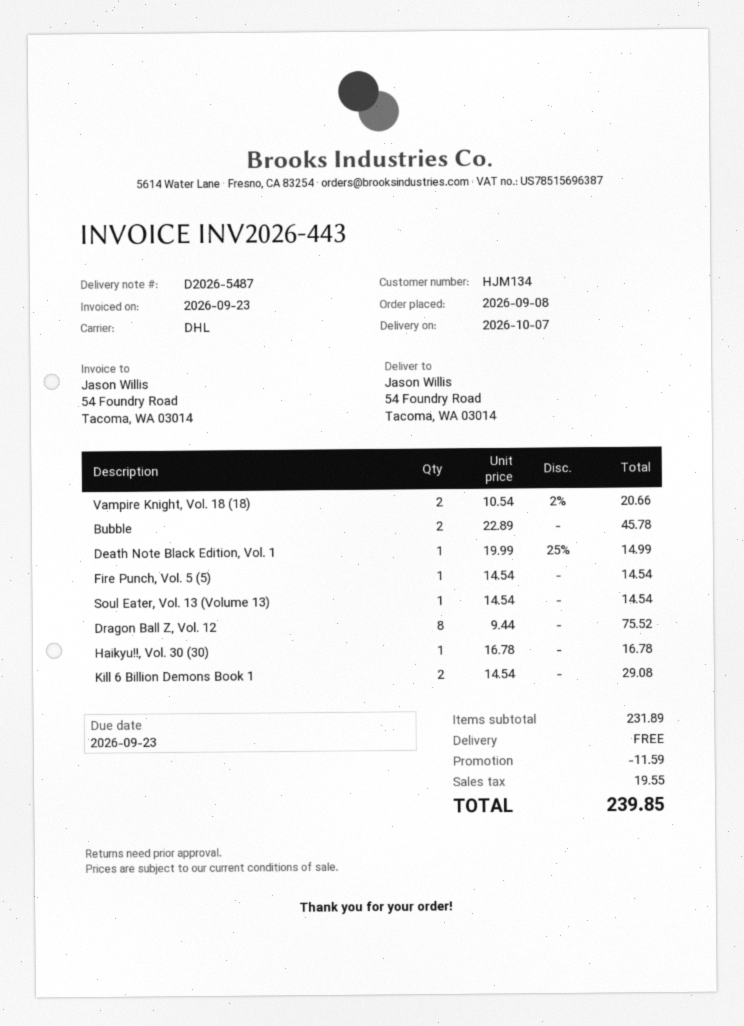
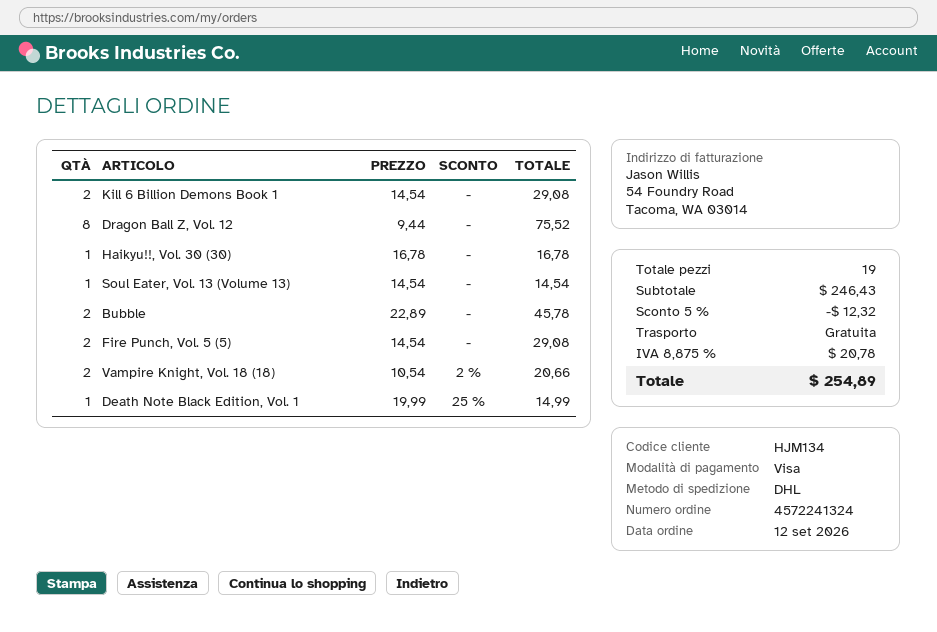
order date: 2026-09-08 -> 2026-09-12
Fire Punch, Vol. 5 (5): 1 x 14.54 = 14.54 -> 2 x 14.54 = 29.08
subtotal: 231.89 -> 246.43
discount: 11.59 -> 12.32
tax: 19.55 -> 20.78
total: 239.85 -> 254.89

